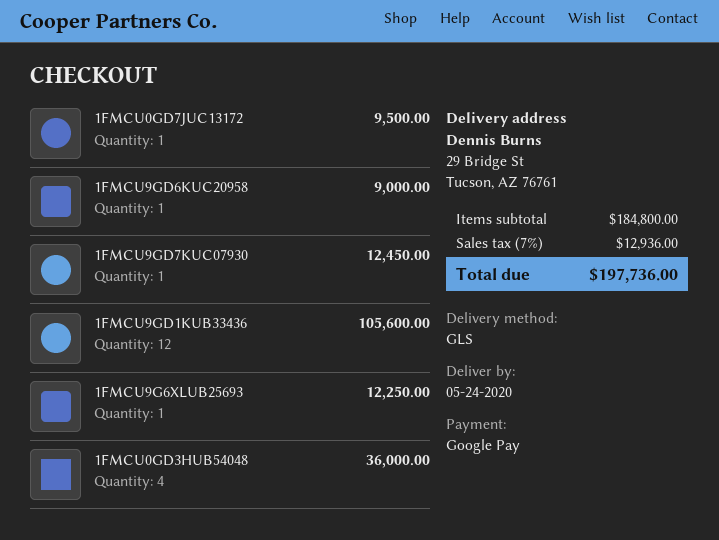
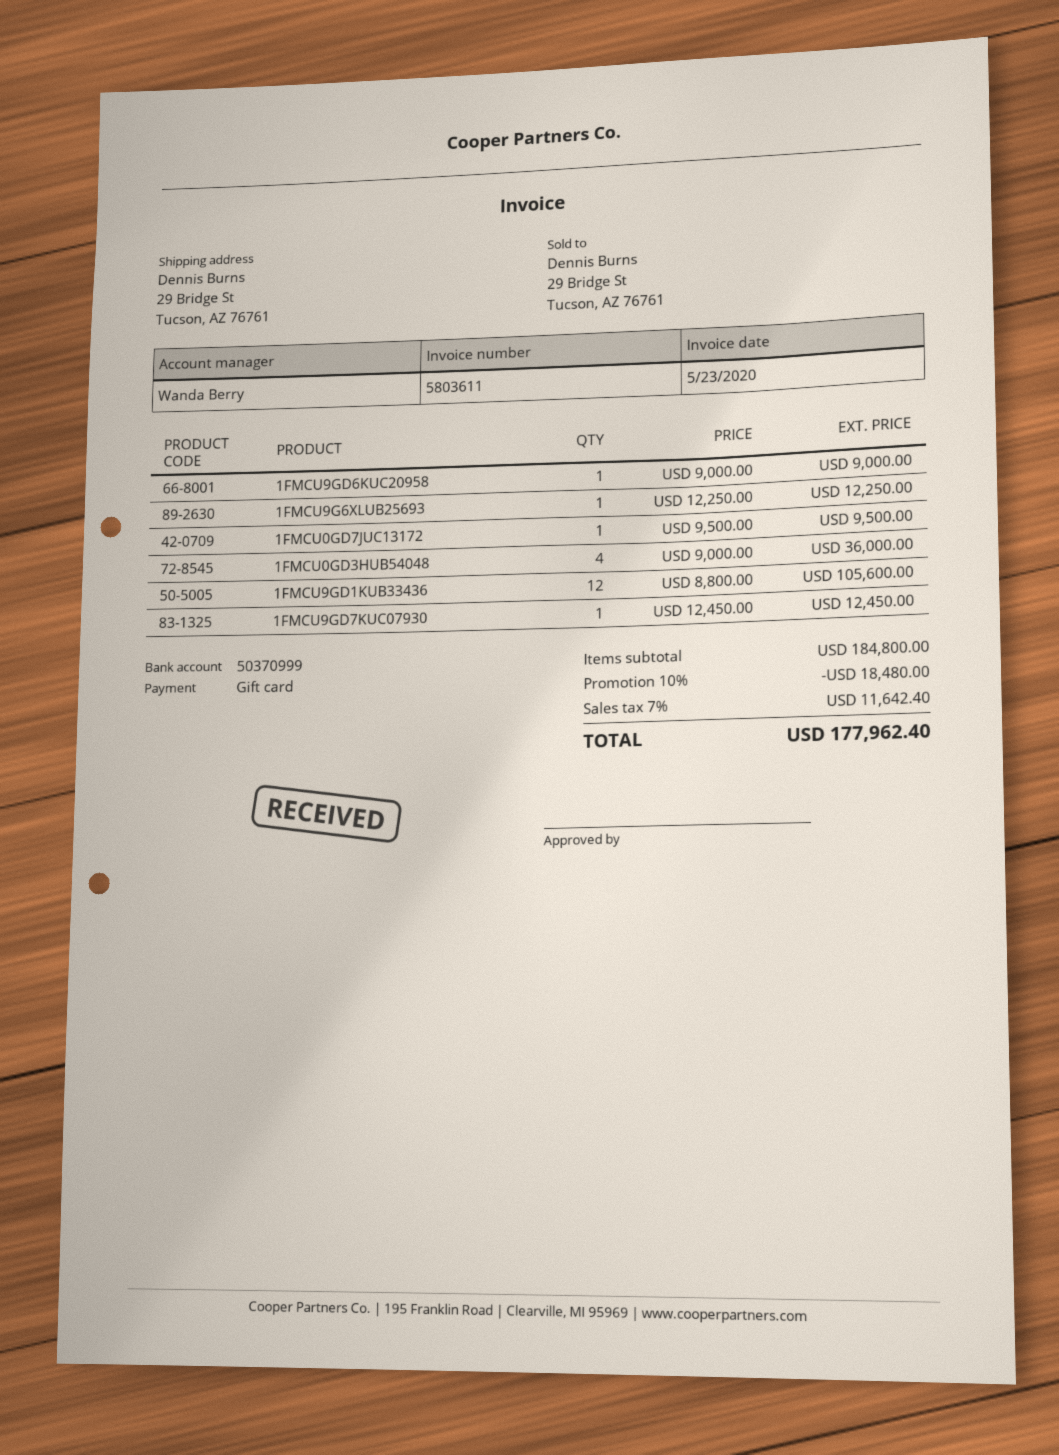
payment method: Google Pay -> gift card
discount: none -> 10% = 18480.00
tax: 7% = 12936.00 -> 7% = 11642.40
total: 197736.00 -> 177962.40

